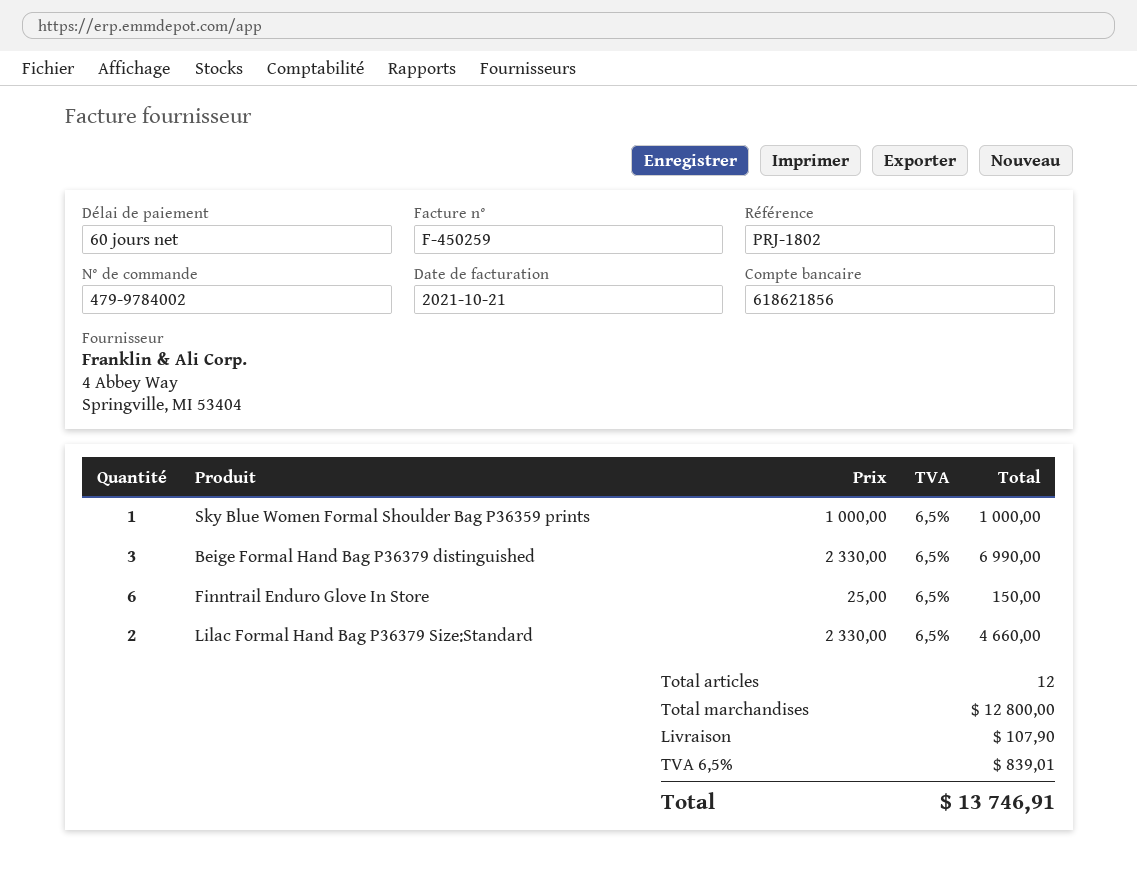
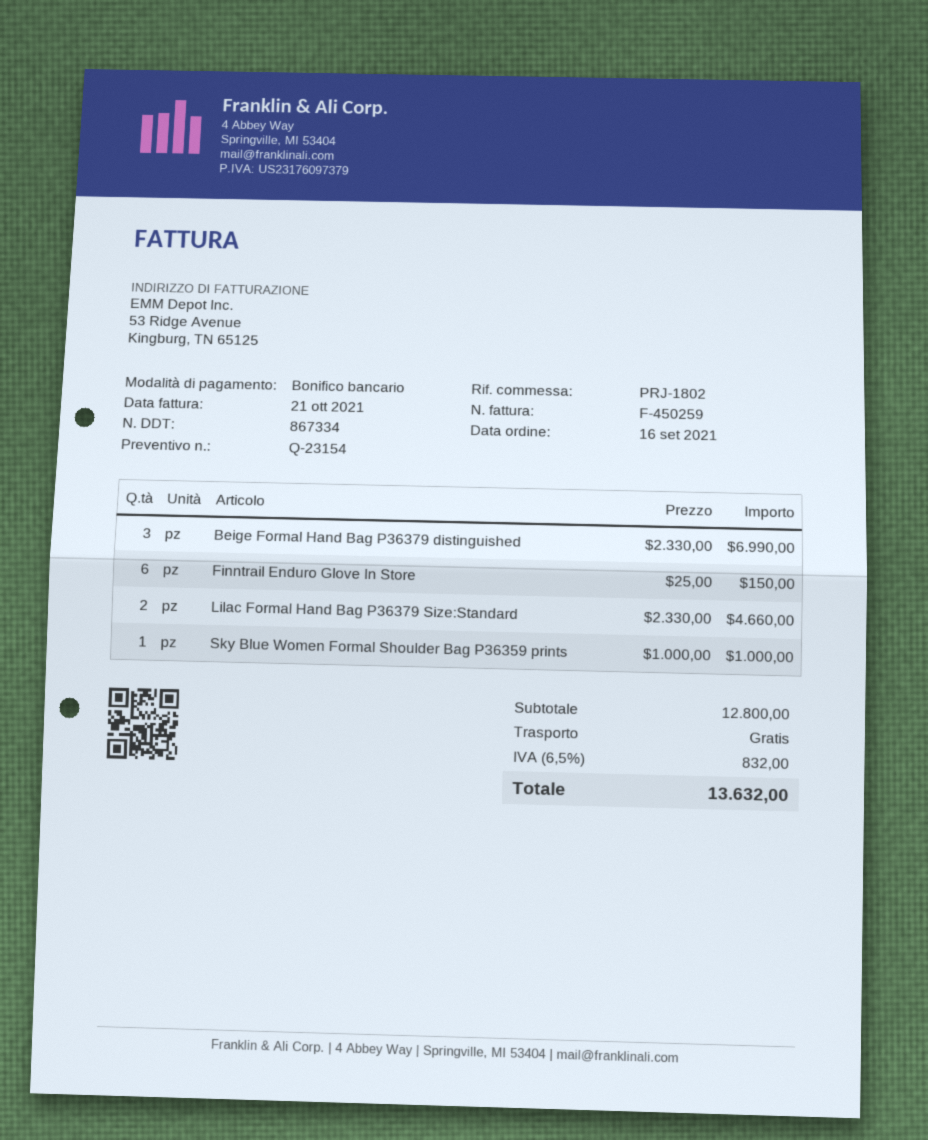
shipping: 107.90 -> 0.00
tax: 6.5% = 839.01 -> 6.5% = 832.00
total: 13746.91 -> 13632.00

